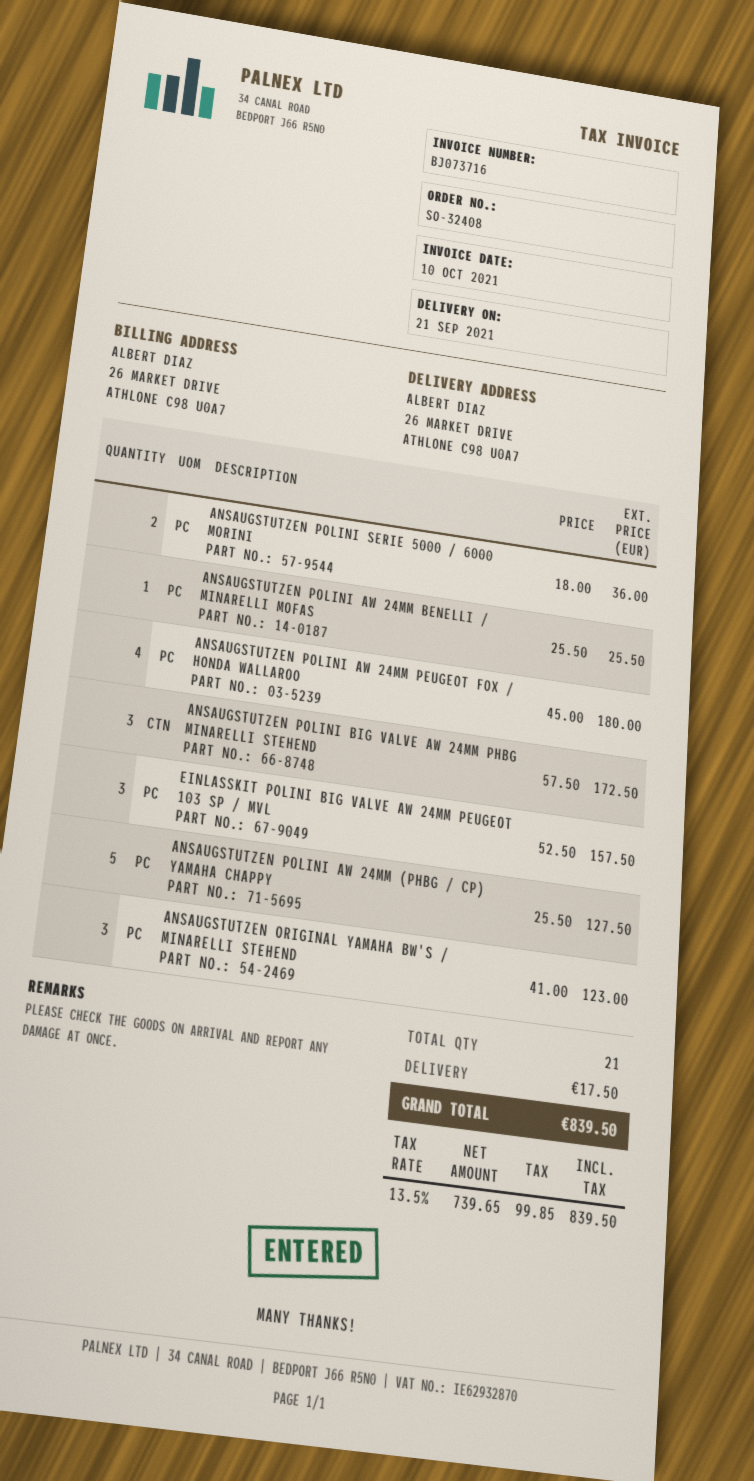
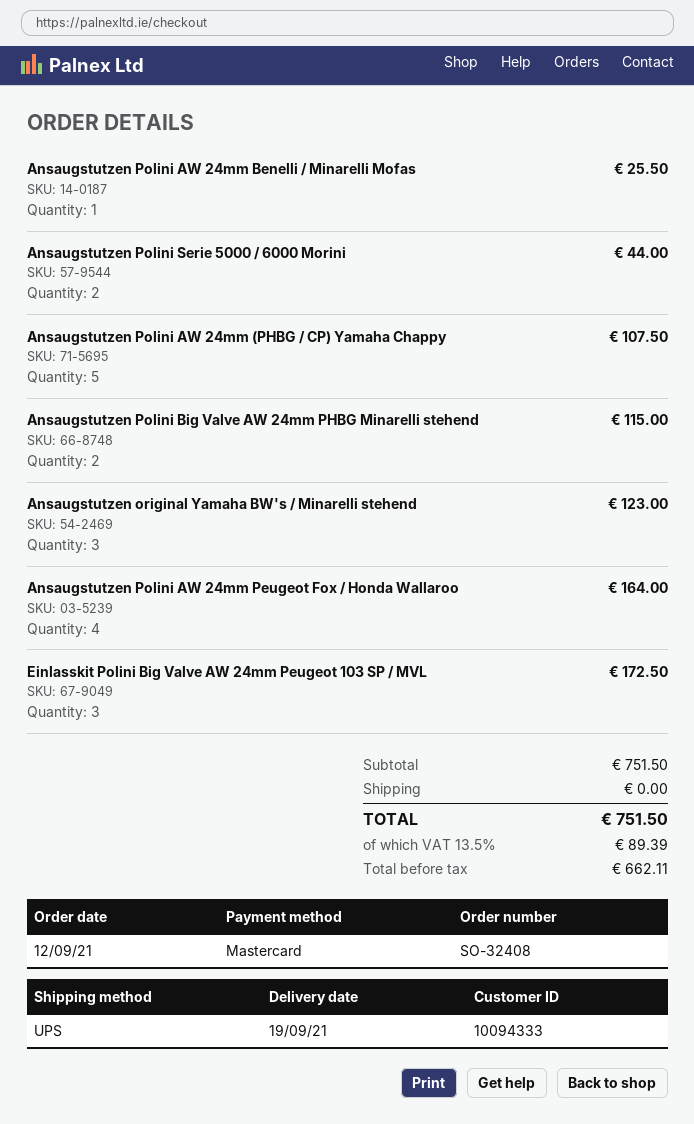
delivery date: 2021-09-21 -> 2021-09-19
ANSAUGSTUTZEN POLINI SERIE 5000 / 6000 MORINI: 2 for 36.00 -> 2 for 44.00
ANSAUGSTUTZEN POLINI AW 24MM PEUGEOT FOX / HONDA WALLAROO: 4 for 180.00 -> 4 for 164.00
ANSAUGSTUTZEN POLINI BIG VALVE AW 24MM PHBG MINARELLI STEHEND: 3 for 172.50 -> 2 for 115.00
EINLASSKIT POLINI BIG VALVE AW 24MM PEUGEOT 103 SP / MVL: 3 for 157.50 -> 3 for 172.50
ANSAUGSTUTZEN POLINI AW 24MM (PHBG / CP) YAMAHA CHAPPY: 5 for 127.50 -> 5 for 107.50
shipping: 17.50 -> 0.00
net: 739.65 -> 662.11
tax: 13.5% = 99.85 -> 13.5% = 89.39
total: 839.50 -> 751.50

